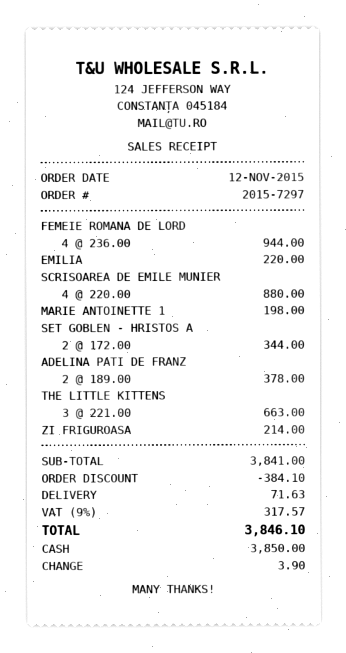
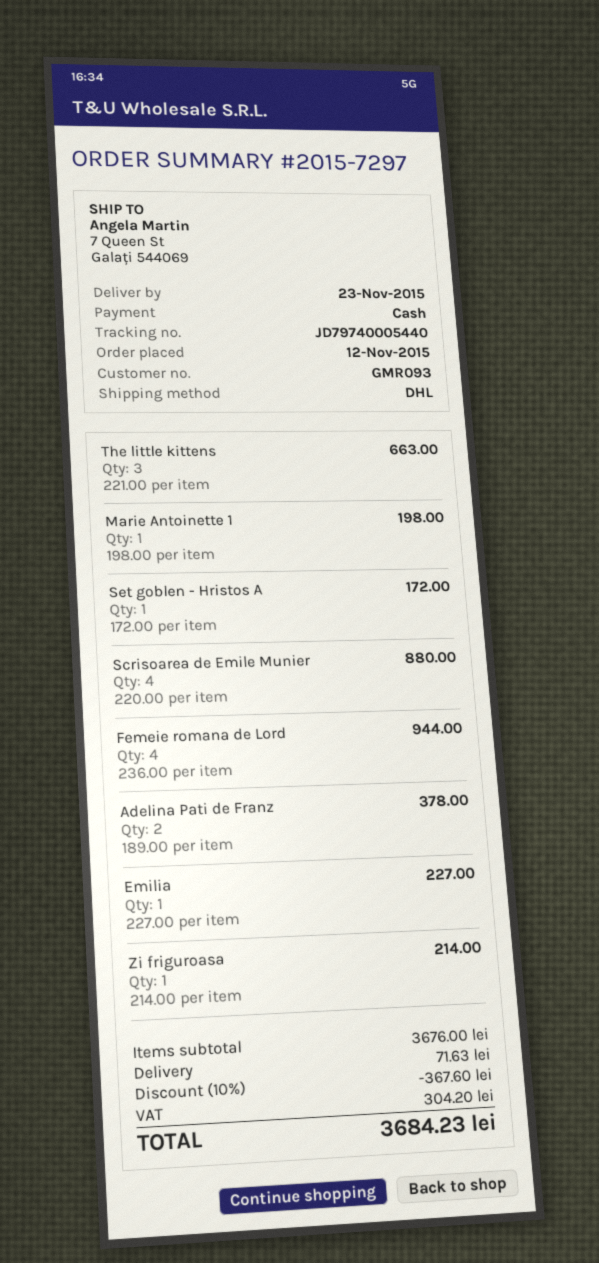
EMILIA: 1 x 220.00 = 220.00 -> 1 x 227.00 = 227.00
SET GOBLEN - HRISTOS A: 2 x 172.00 = 344.00 -> 1 x 172.00 = 172.00
subtotal: 3841.00 -> 3676.00
discount: 384.10 -> 367.60
tax: 317.57 -> 304.20
total: 3846.10 -> 3684.23

